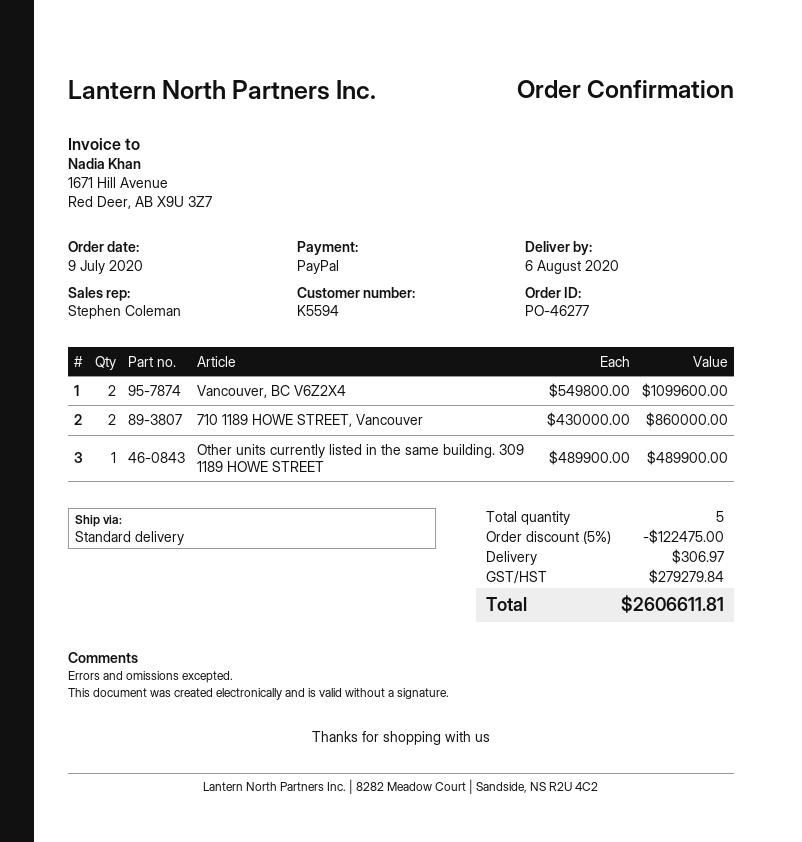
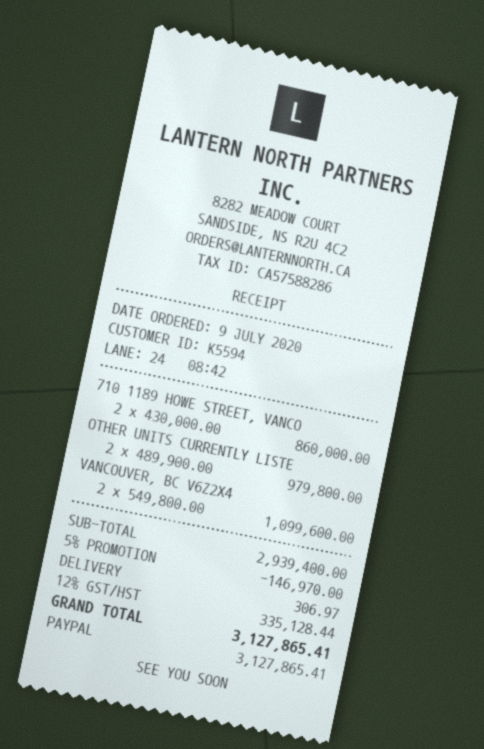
Other units currently listed in the same building. 309 1189 HOWE STREET: 1 x 489900.00 = 489900.00 -> 2 x 489900.00 = 979800.00
discount: 5% = 122475.00 -> 5% = 146970.00
tax: 279279.84 -> 335128.44
total: 2606611.81 -> 3127865.41

